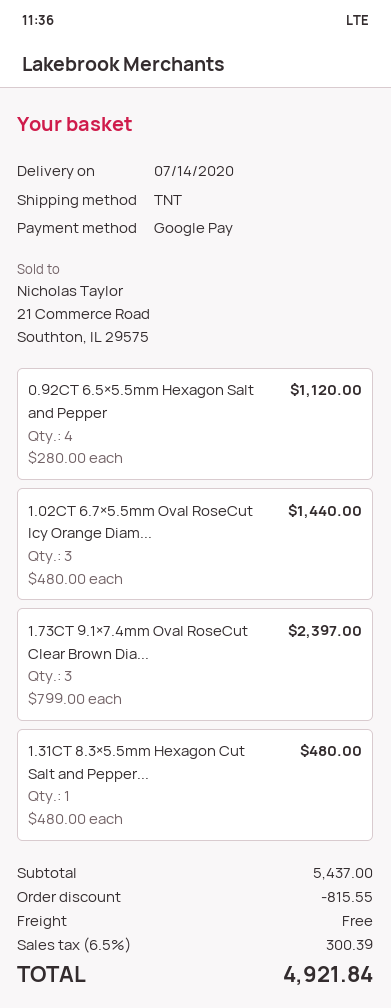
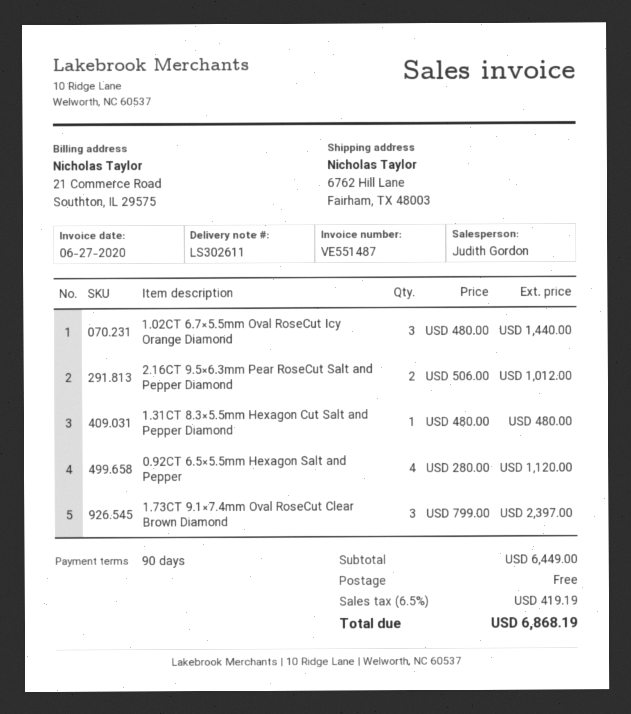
2.16CT 9.5×6.3mm Pear RoseCut Salt and Pepper Diamond: none -> 2 x 506.00 = 1012.00
subtotal: 5437.00 -> 6449.00
discount: 815.55 -> none
tax: 6.5% = 300.39 -> 6.5% = 419.19
total: 4921.84 -> 6868.19

